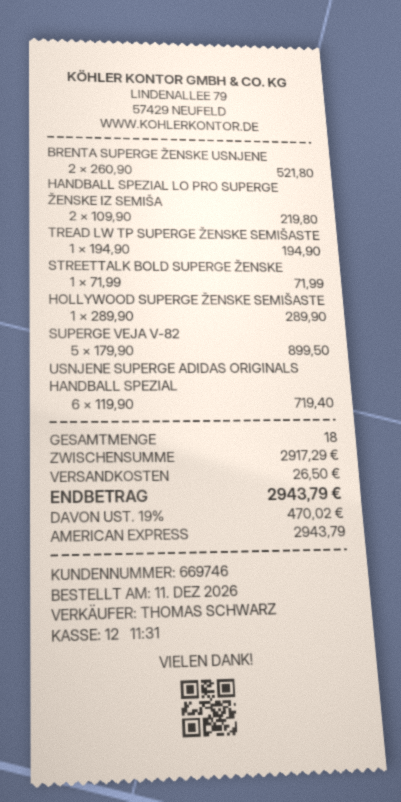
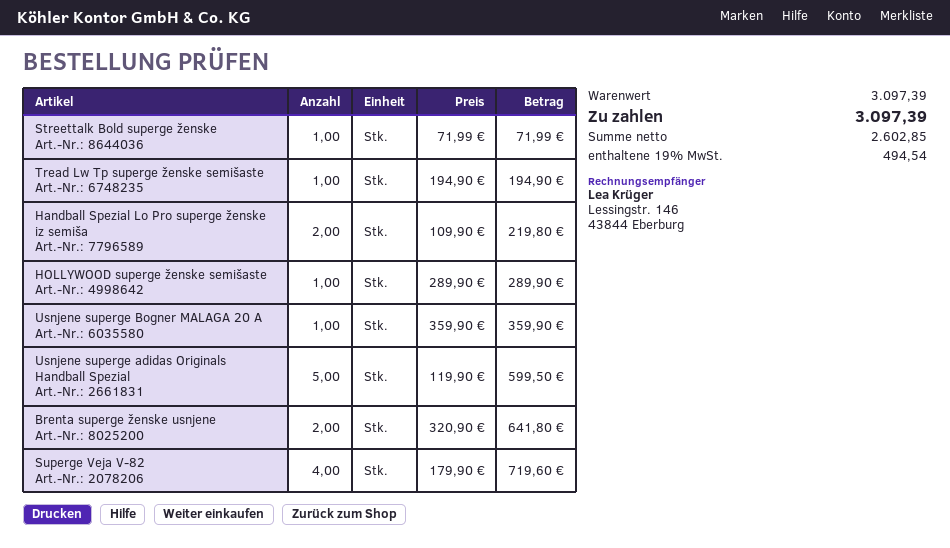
BRENTA SUPERGE ŽENSKE USNJENE: 2 x 260.90 = 521.80 -> 2 x 320.90 = 641.80
SUPERGE VEJA V-82: 5 x 179.90 = 899.50 -> 4 x 179.90 = 719.60
USNJENE SUPERGE ADIDAS ORIGINALS HANDBALL SPEZIAL: 6 x 119.90 = 719.40 -> 5 x 119.90 = 599.50
Usnjene superge Bogner MALAGA 20 A: none -> 1 x 359.90 = 359.90
subtotal: 2917.29 -> 3097.39
shipping: 26.50 -> none
tax: 19% = 470.02 -> 19% = 494.54
total: 2943.79 -> 3097.39

